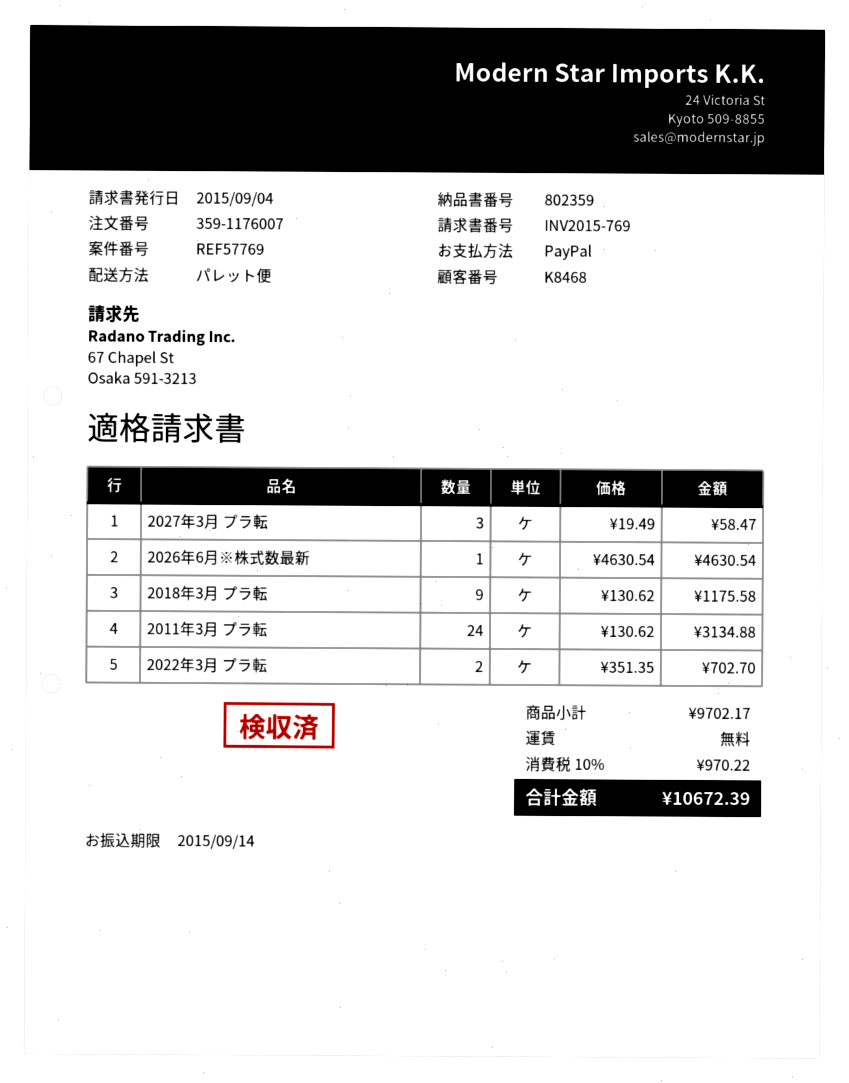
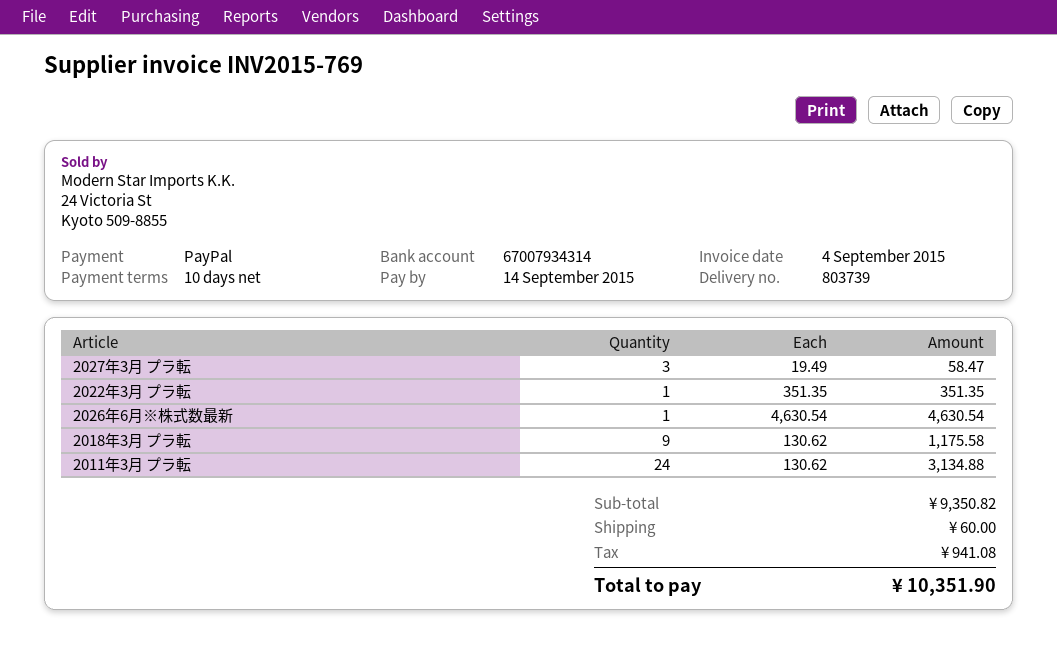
delivery note number: 802359 -> 803739
2022年3月 プラ転: 2 x 351.35 = 702.70 -> 1 x 351.35 = 351.35
subtotal: 9702.17 -> 9350.82
shipping: 0.00 -> 60.00
tax: 970.22 -> 941.08
total: 10672.39 -> 10351.90

